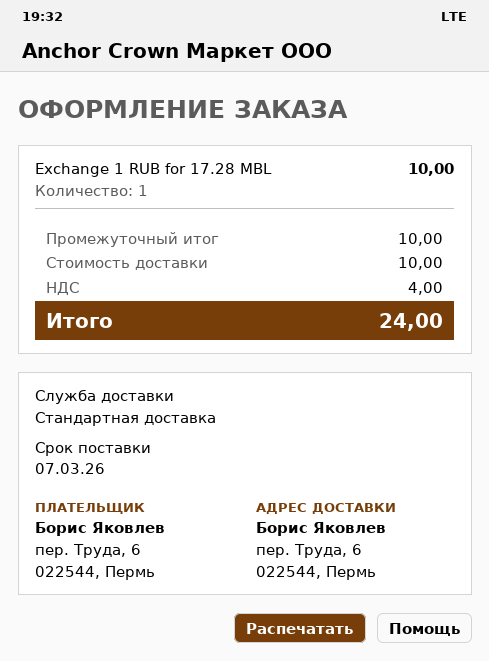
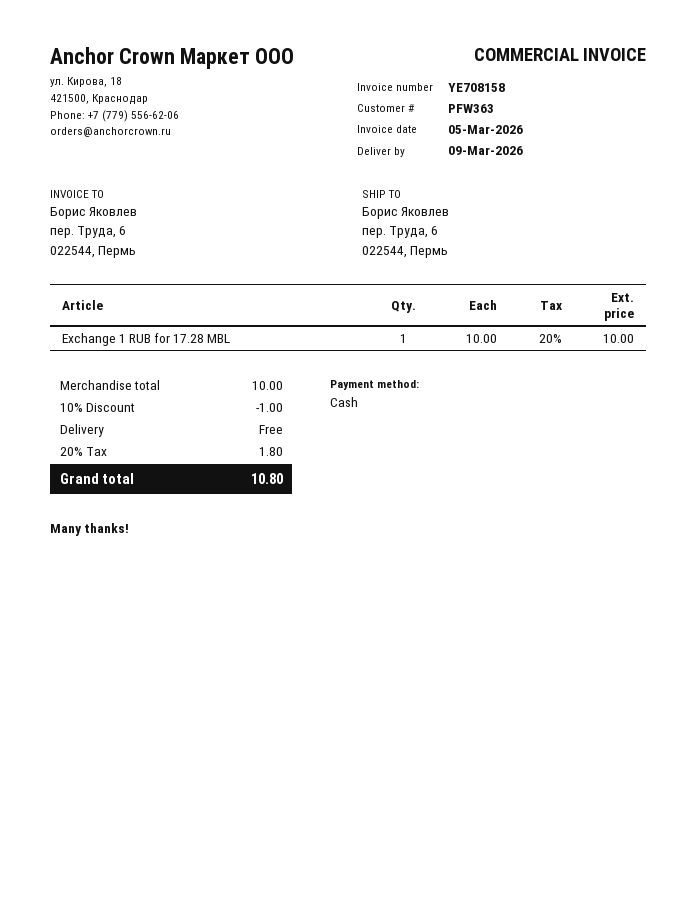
delivery date: 2026-03-07 -> 2026-03-09
discount: none -> 10% = 1.00
shipping: 10.00 -> 0.00
tax: 4.00 -> 1.80
total: 24.00 -> 10.80

